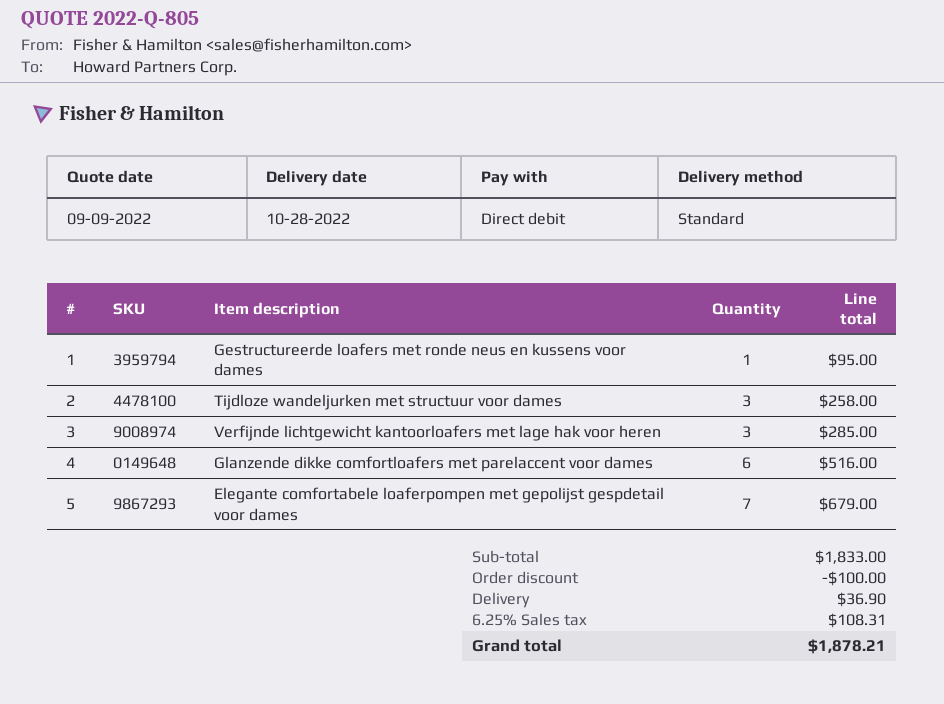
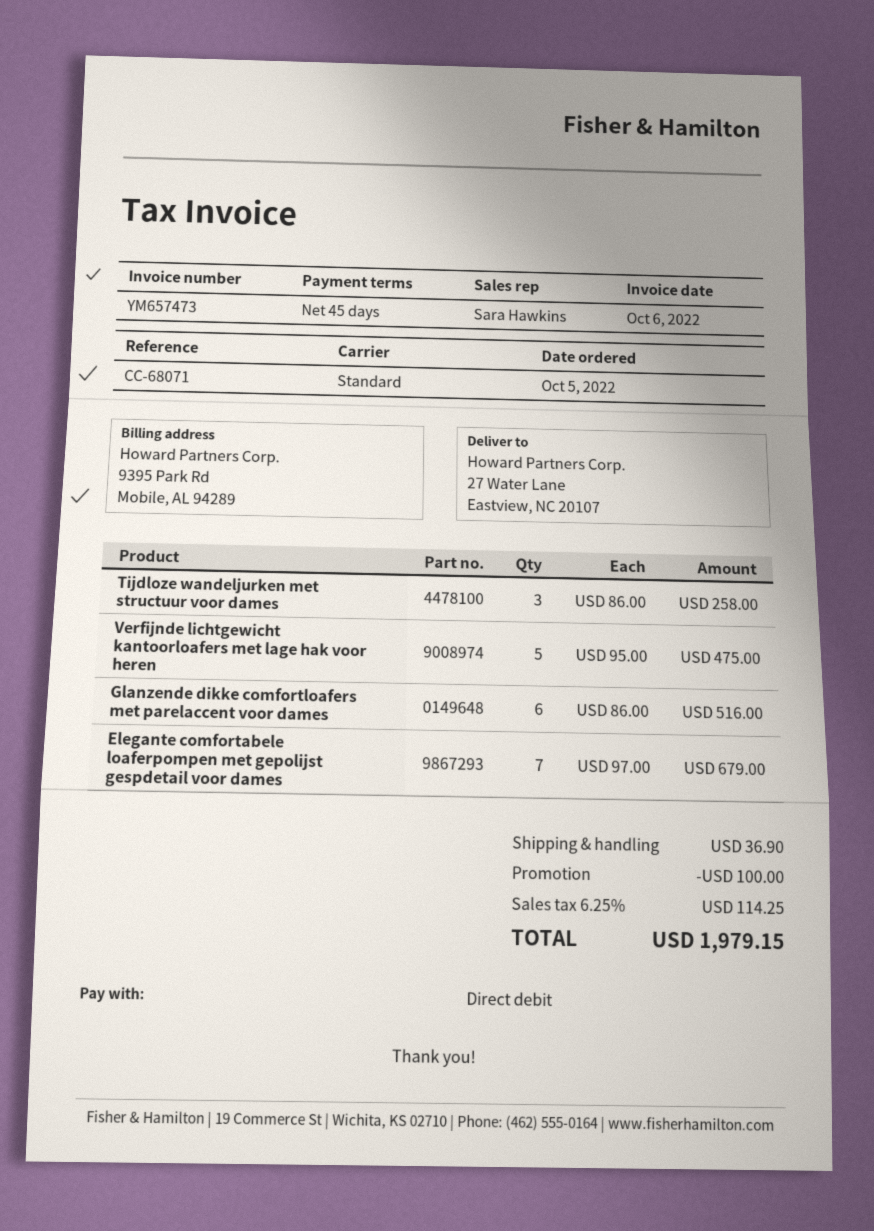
Gestructureerde loafers met ronde neus en kussens voor dames: 1 for 95.00 -> none
Verfijnde lichtgewicht kantoorloafers met lage hak voor heren: 3 for 285.00 -> 5 for 475.00
tax: 6.25% = 108.31 -> 6.25% = 114.25
total: 1878.21 -> 1979.15

